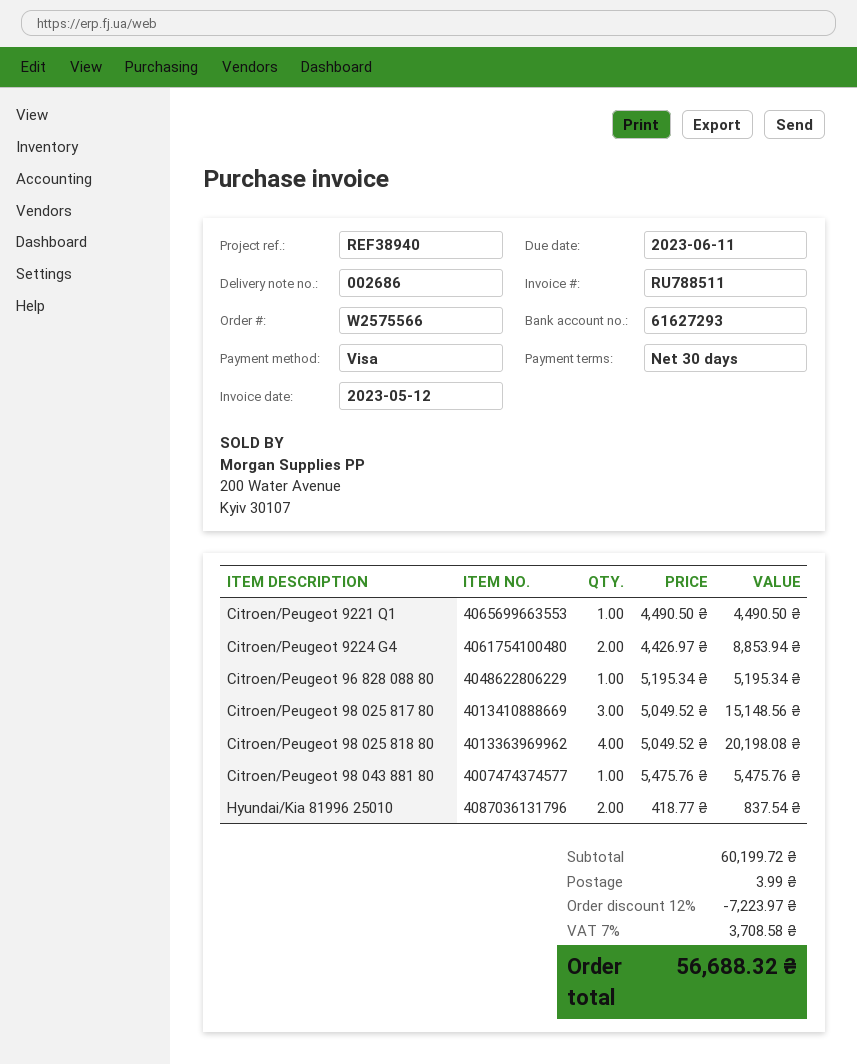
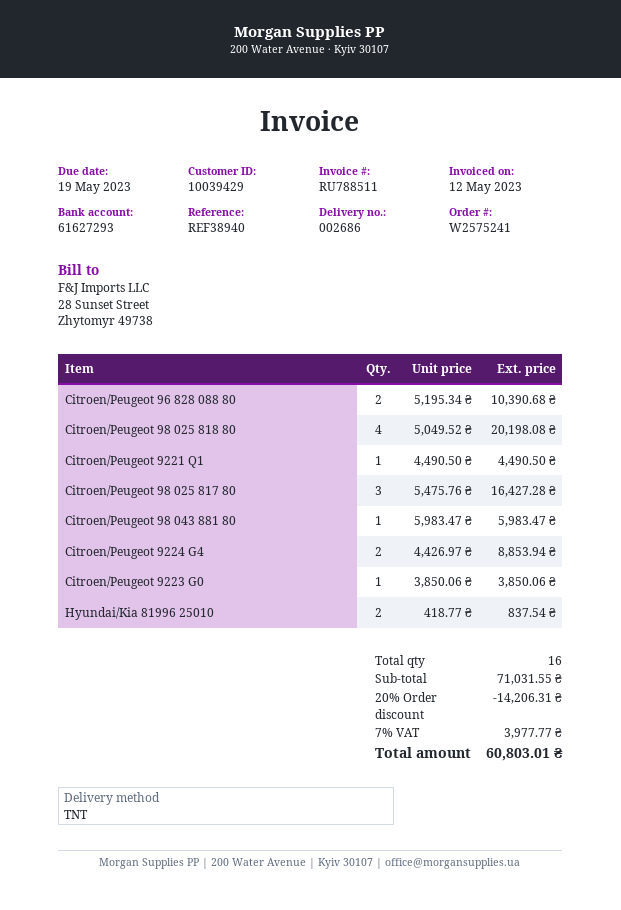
order number: W2575566 -> W2575241
due date: 2023-06-11 -> 2023-05-19
Citroen/Peugeot 96 828 088 80: 1 x 5195.34 = 5195.34 -> 2 x 5195.34 = 10390.68
Citroen/Peugeot 98 025 817 80: 3 x 5049.52 = 15148.56 -> 3 x 5475.76 = 16427.28
Citroen/Peugeot 98 043 881 80: 1 x 5475.76 = 5475.76 -> 1 x 5983.47 = 5983.47
Citroen/Peugeot 9223 G0: none -> 1 x 3850.06 = 3850.06
subtotal: 60199.72 -> 71031.55
discount: 12% = 7223.97 -> 20% = 14206.31
shipping: 3.99 -> none
tax: 7% = 3708.58 -> 7% = 3977.77
total: 56688.32 -> 60803.01

